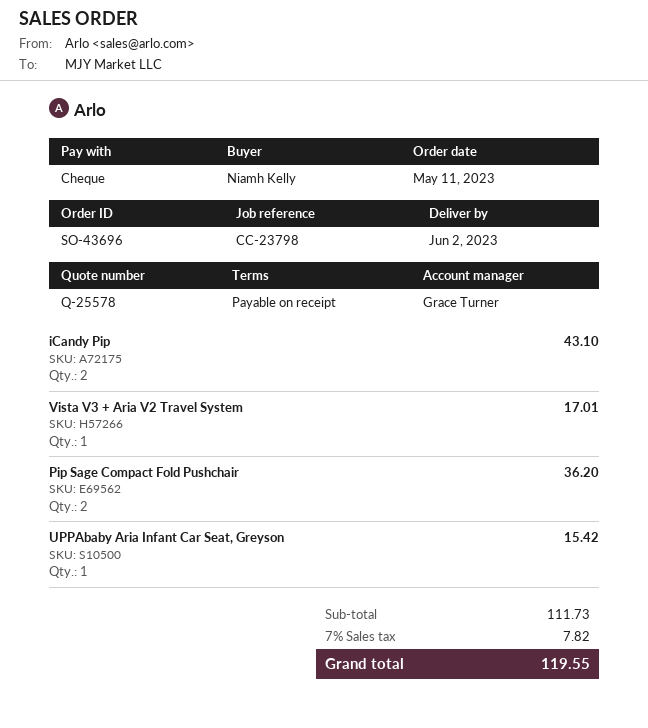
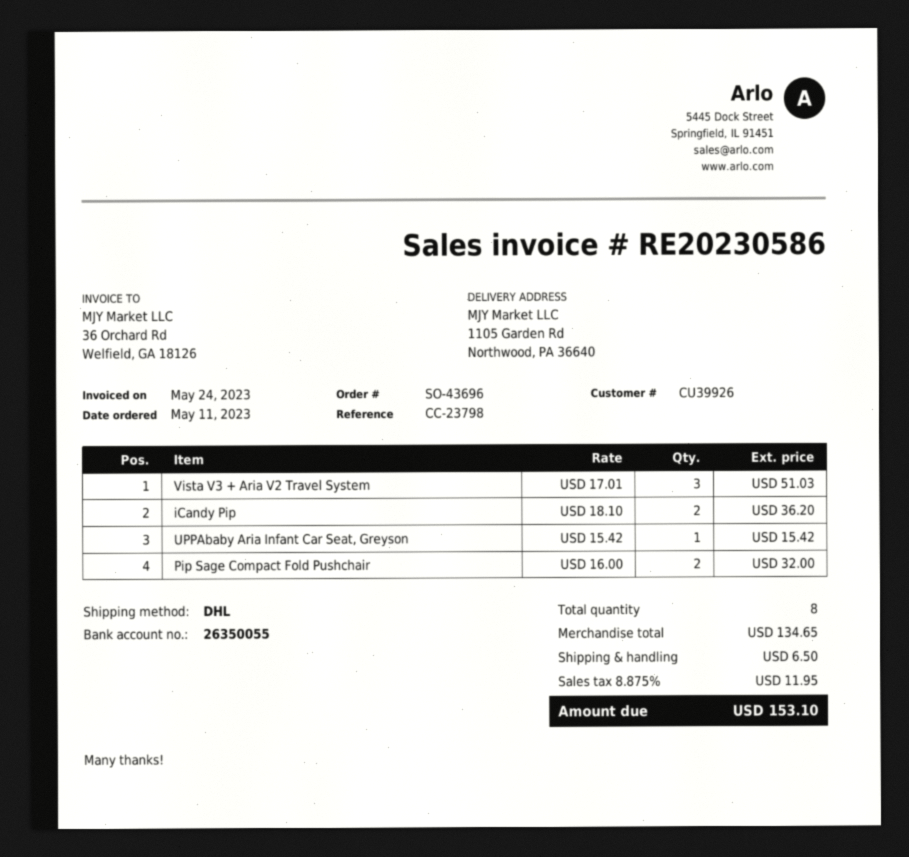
iCandy Pip: 2 for 43.10 -> 2 for 36.20
Vista V3 + Aria V2 Travel System: 1 for 17.01 -> 3 for 51.03
Pip Sage Compact Fold Pushchair: 2 for 36.20 -> 2 for 32.00
subtotal: 111.73 -> 134.65
shipping: none -> 6.50
tax: 7% = 7.82 -> 8.875% = 11.95
total: 119.55 -> 153.10

